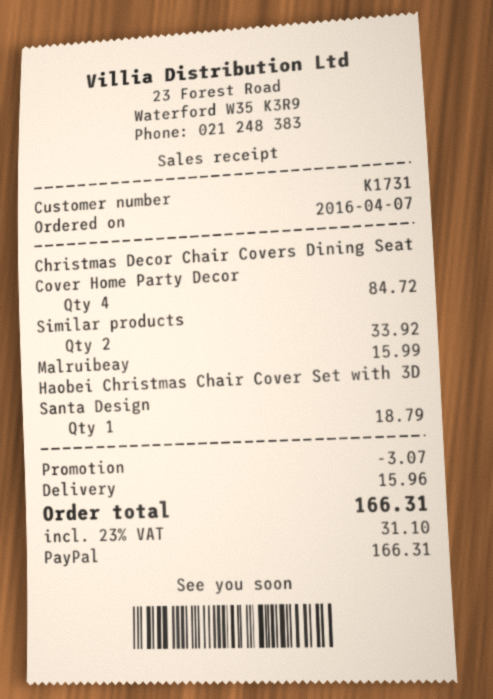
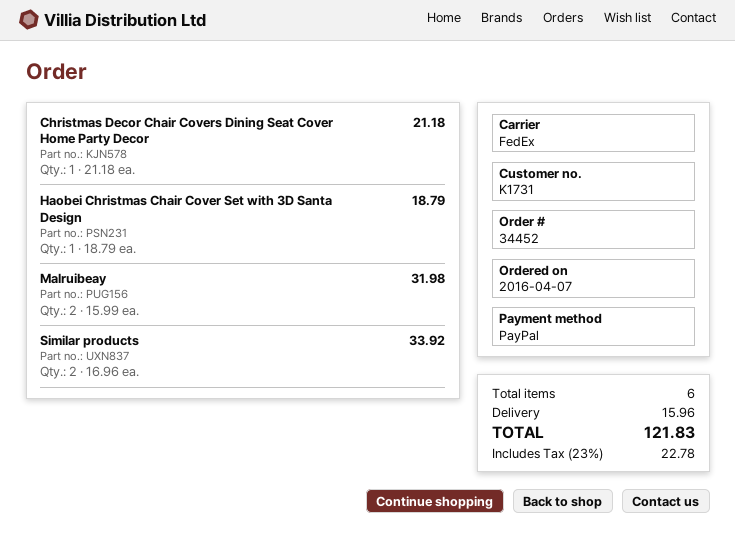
Christmas Decor Chair Covers Dining Seat Cover Home Party Decor: 4 for 84.72 -> 1 for 21.18
Malruibeay: 1 for 15.99 -> 2 for 31.98
discount: 3.07 -> none
tax: 23% = 31.10 -> 23% = 22.78
total: 166.31 -> 121.83

